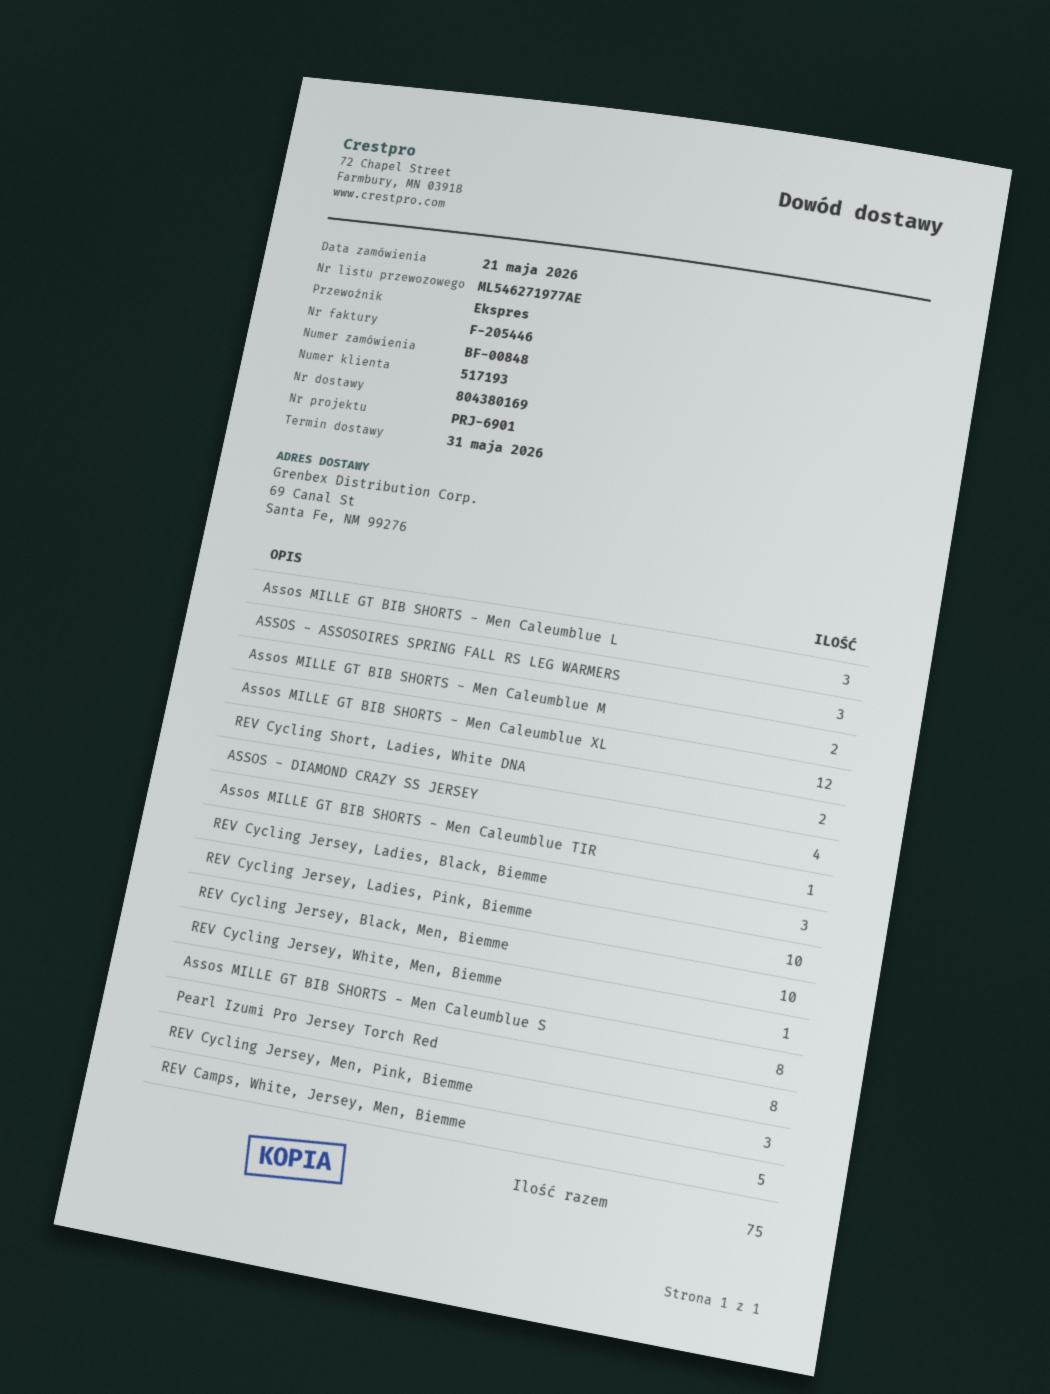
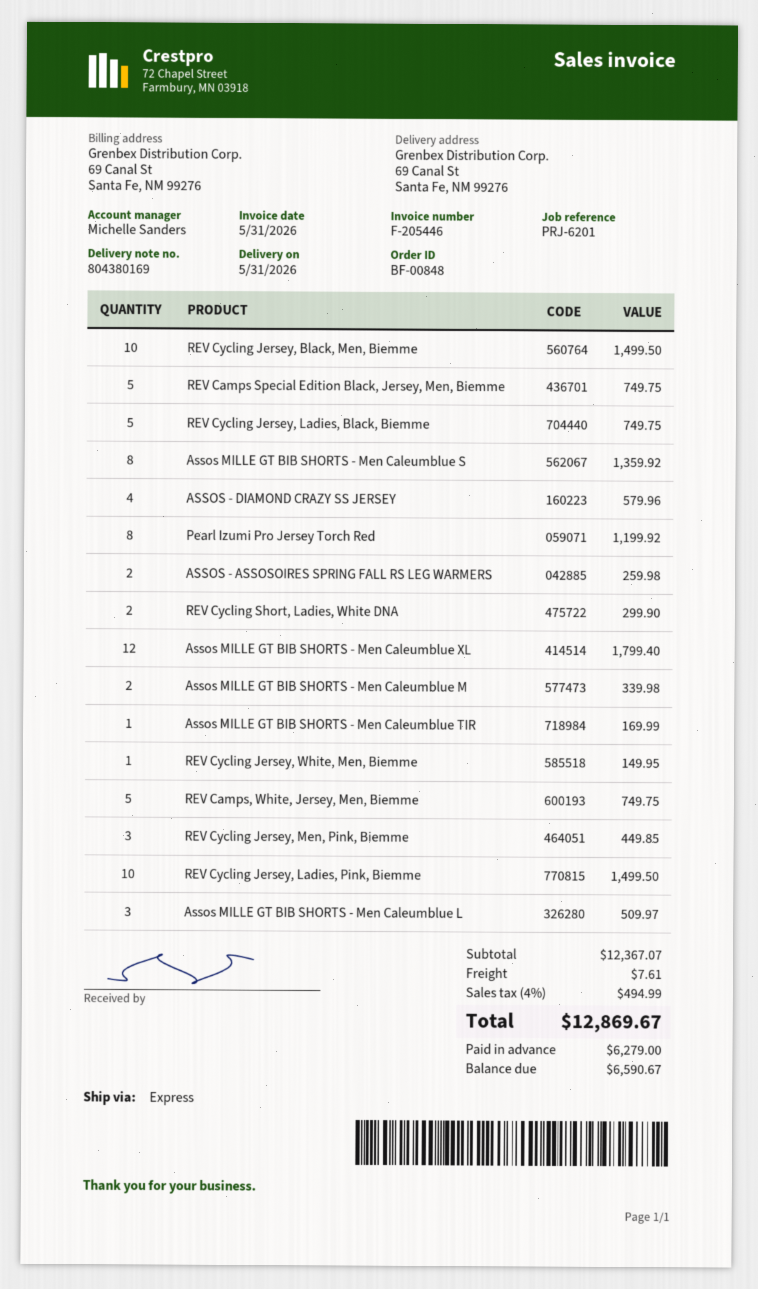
reference: PRJ-6901 -> PRJ-6201
ASSOS - ASSOSOIRES SPRING FALL RS LEG WARMERS: 3 -> 2
REV Cycling Jersey, Ladies, Black, Biemme: 3 -> 5
REV Camps Special Edition Black, Jersey, Men, Biemme: none -> 5

